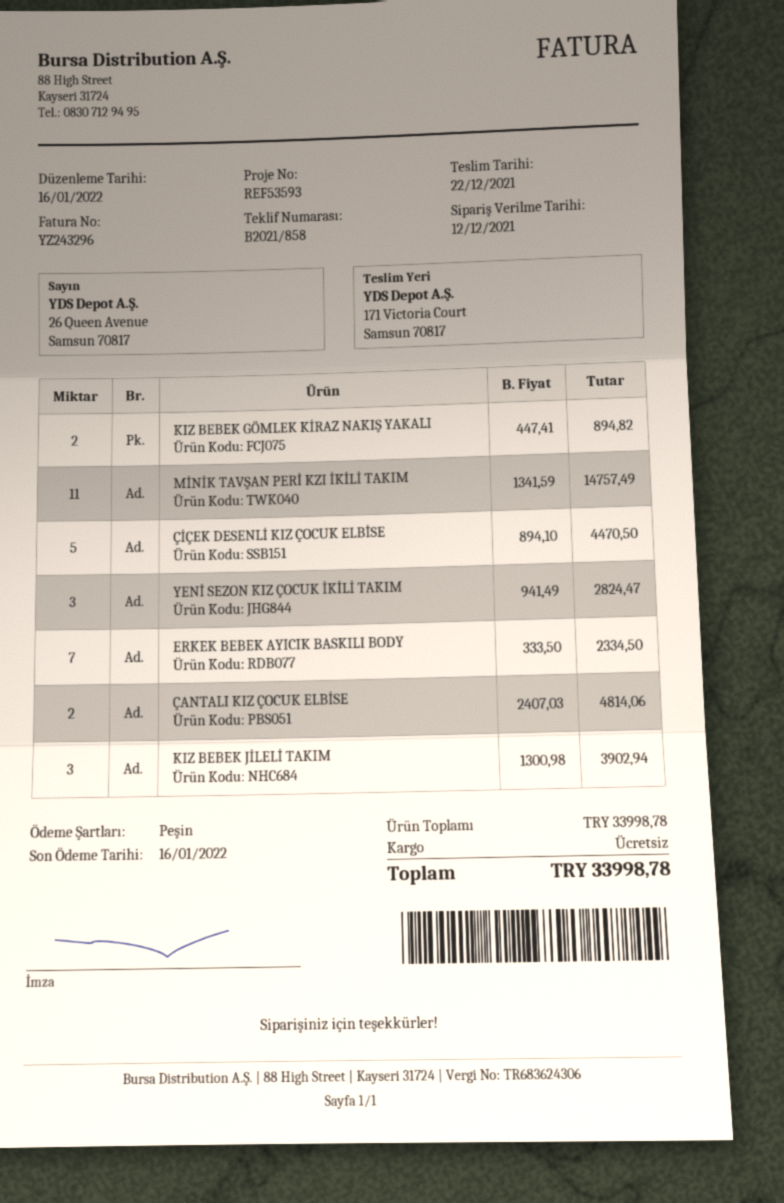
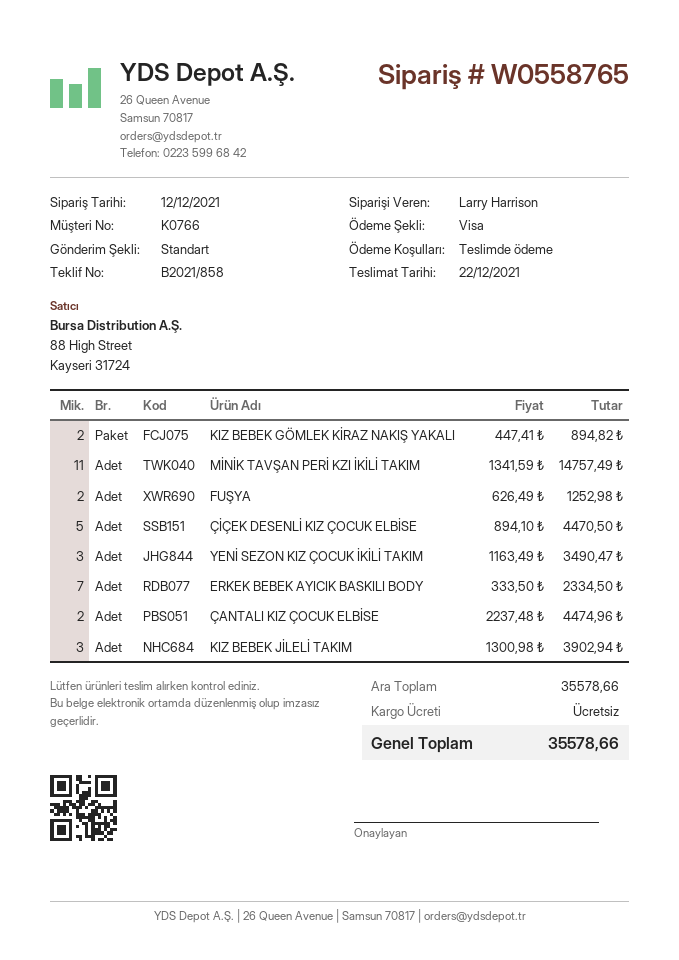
YENİ SEZON KIZ ÇOCUK İKİLİ TAKIM: 3 x 941.49 = 2824.47 -> 3 x 1163.49 = 3490.47
ÇANTALI KIZ ÇOCUK ELBİSE: 2 x 2407.03 = 4814.06 -> 2 x 2237.48 = 4474.96
FUŞYA: none -> 2 x 626.49 = 1252.98
subtotal: 33998.78 -> 35578.66
total: 33998.78 -> 35578.66

